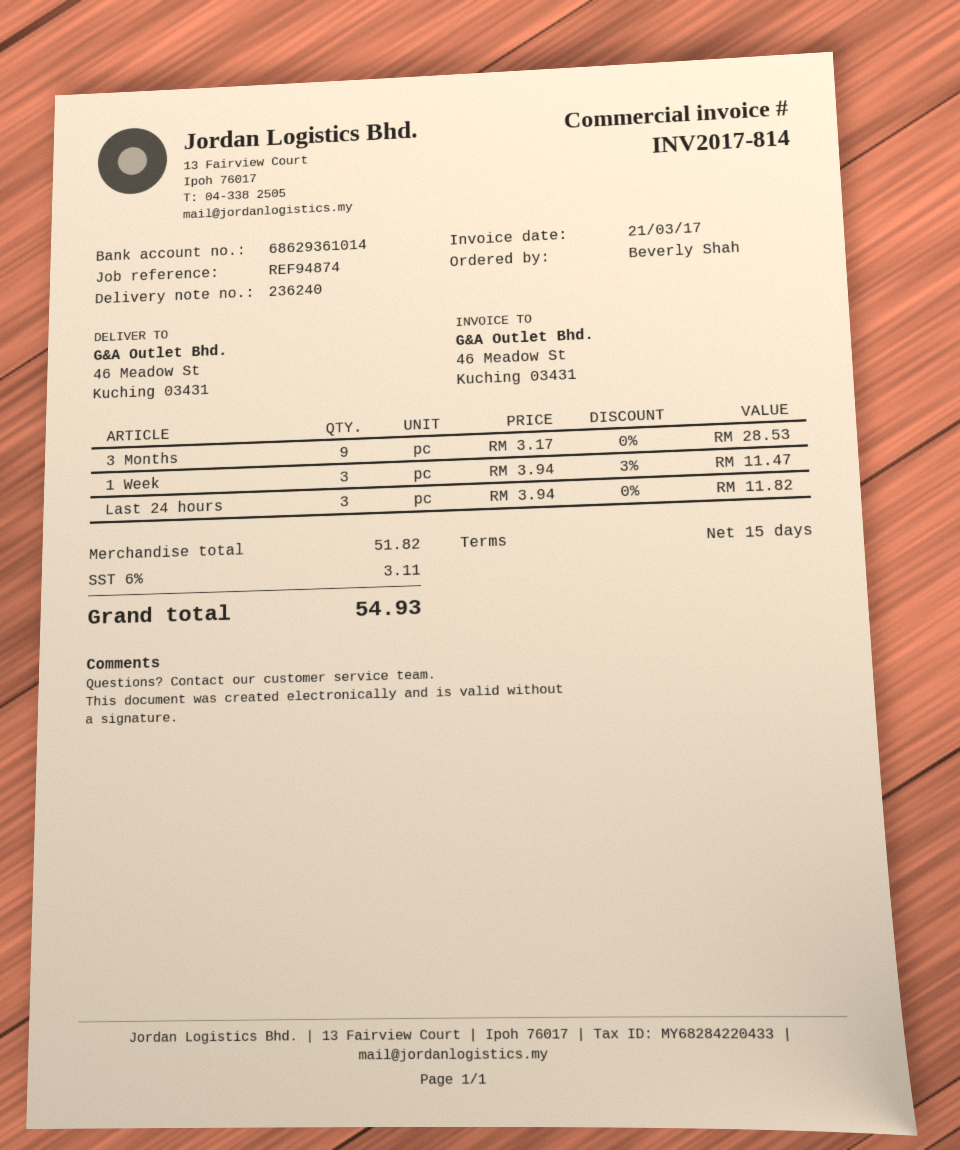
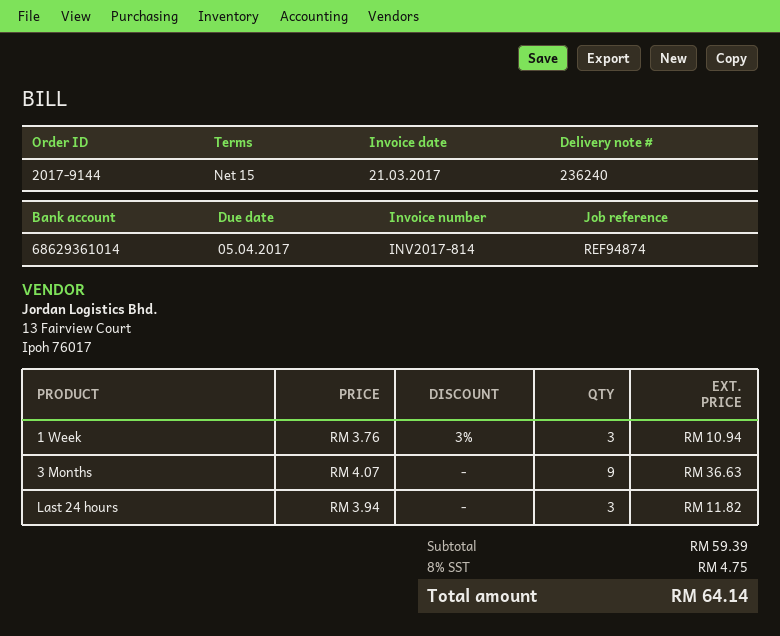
3 Months: 9 x 3.17 = 28.53 -> 9 x 4.07 = 36.63
1 Week: 3 x 3.94 - 3% = 11.47 -> 3 x 3.76 - 3% = 10.94
subtotal: 51.82 -> 59.39
tax: 6% = 3.11 -> 8% = 4.75
total: 54.93 -> 64.14

